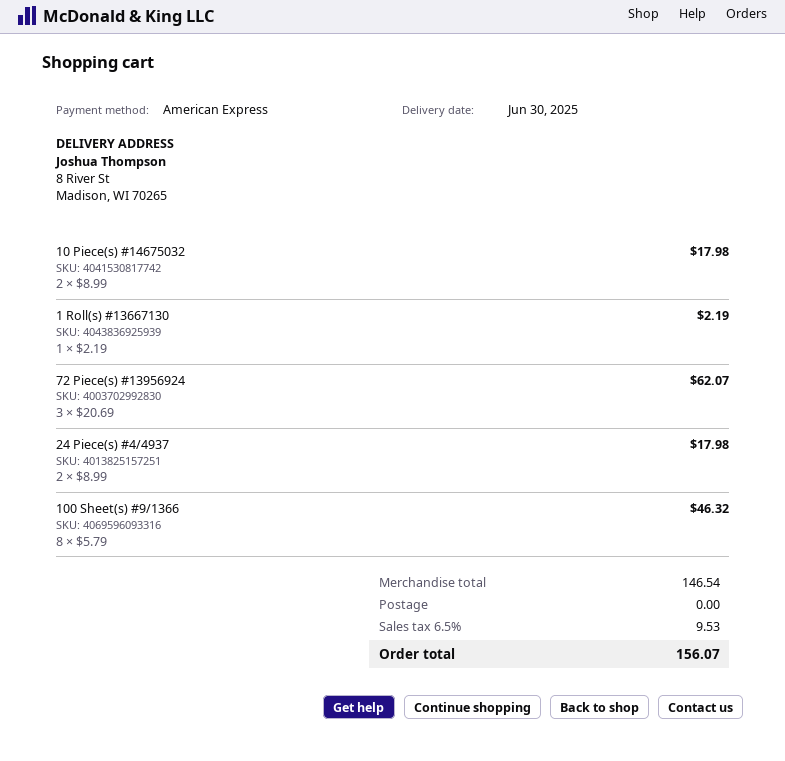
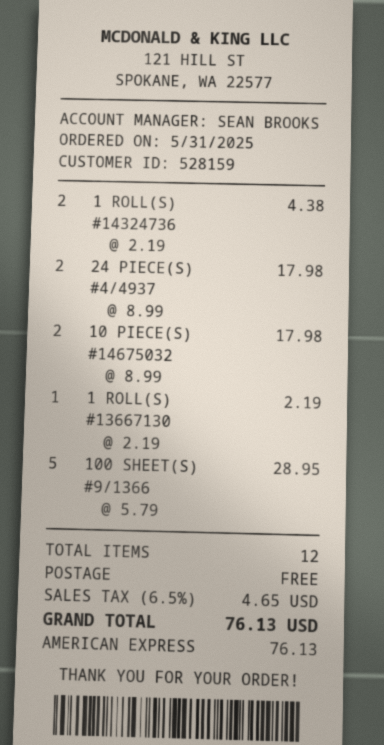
72 Piece(s) #13956924: 3 x 20.69 = 62.07 -> none
100 Sheet(s) #9/1366: 8 x 5.79 = 46.32 -> 5 x 5.79 = 28.95
1 ROLL(S) #14324736: none -> 2 x 2.19 = 4.38
tax: 6.5% = 9.53 -> 6.5% = 4.65
total: 156.07 -> 76.13

